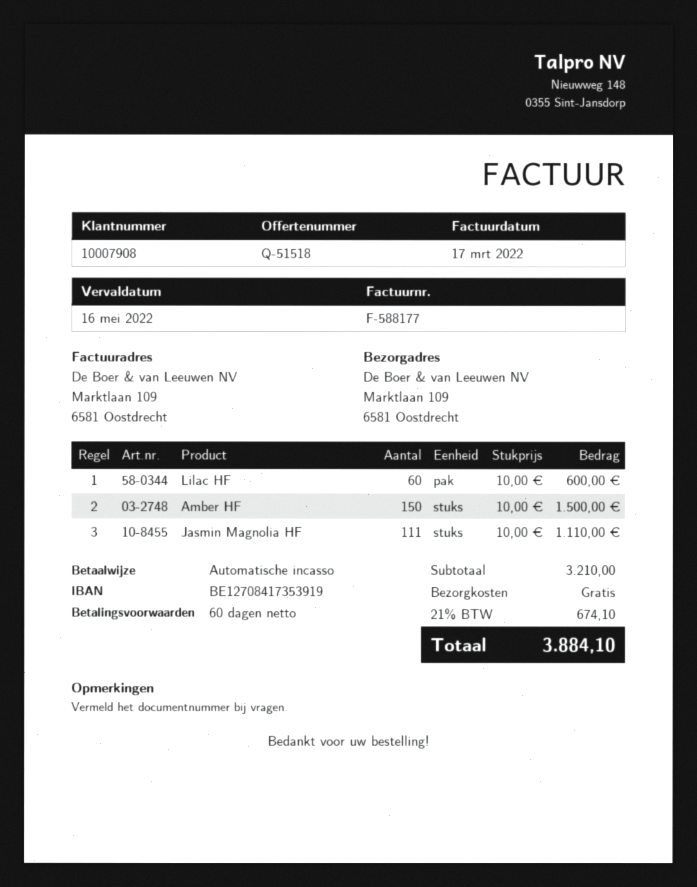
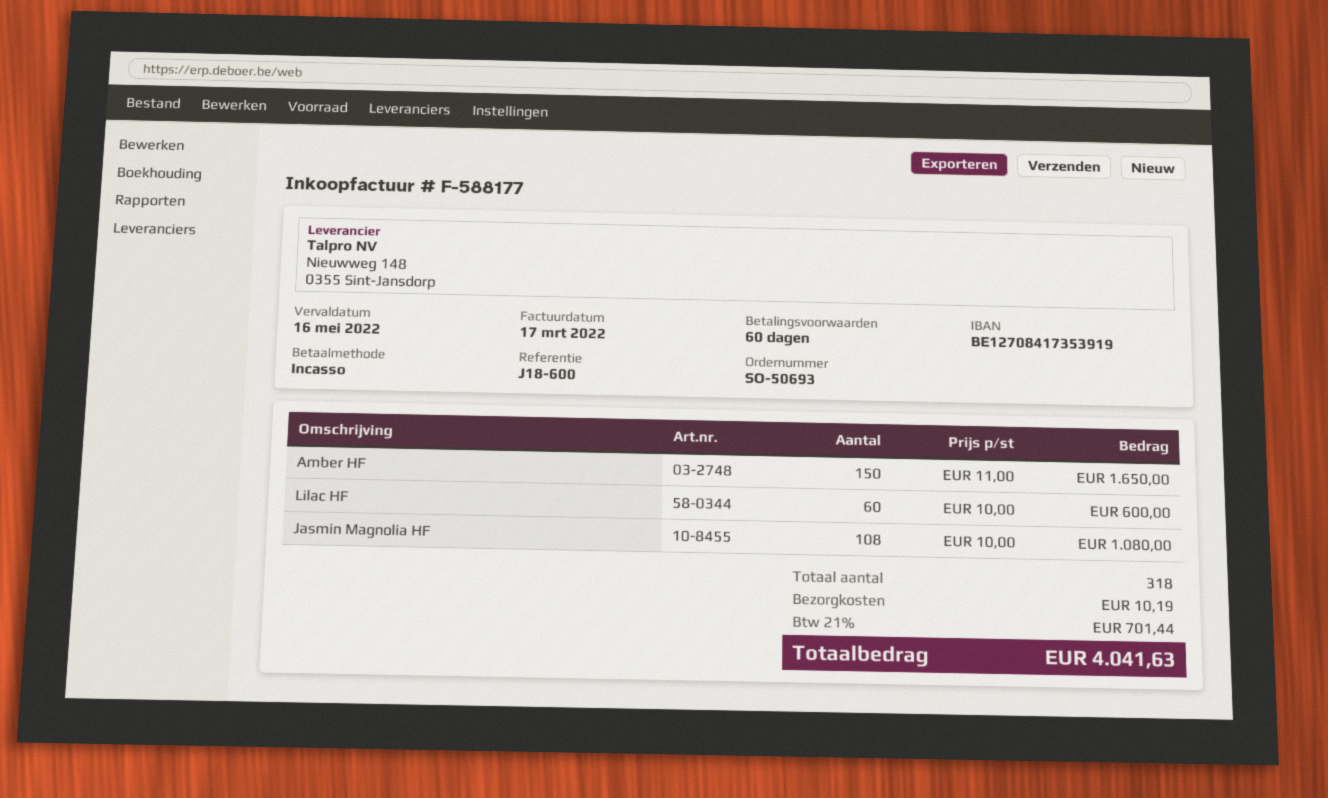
Amber HF: 150 x 10.00 = 1500.00 -> 150 x 11.00 = 1650.00
Jasmin Magnolia HF: 111 x 10.00 = 1110.00 -> 108 x 10.00 = 1080.00
shipping: 0.00 -> 10.19
tax: 21% = 674.10 -> 21% = 701.44
total: 3884.10 -> 4041.63

